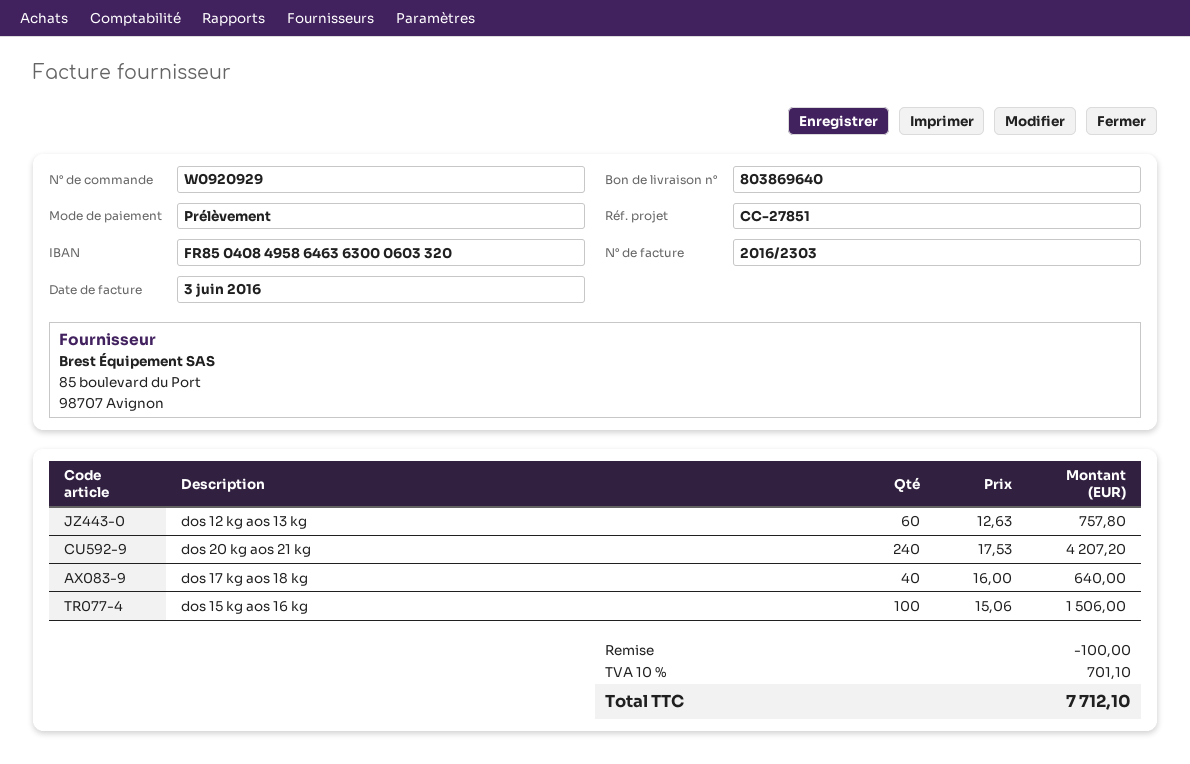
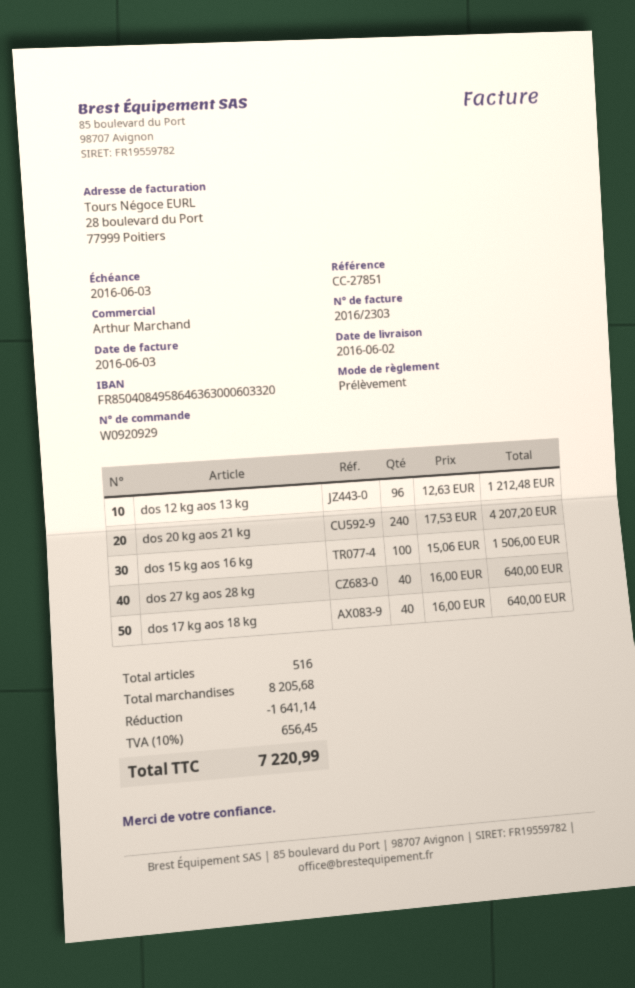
dos 12 kg aos 13 kg: 60 x 12.63 = 757.80 -> 96 x 12.63 = 1212.48
dos 27 kg aos 28 kg: none -> 40 x 16.00 = 640.00
discount: 100.00 -> 1641.14
tax: 10% = 701.10 -> 10% = 656.45
total: 7712.10 -> 7220.99

